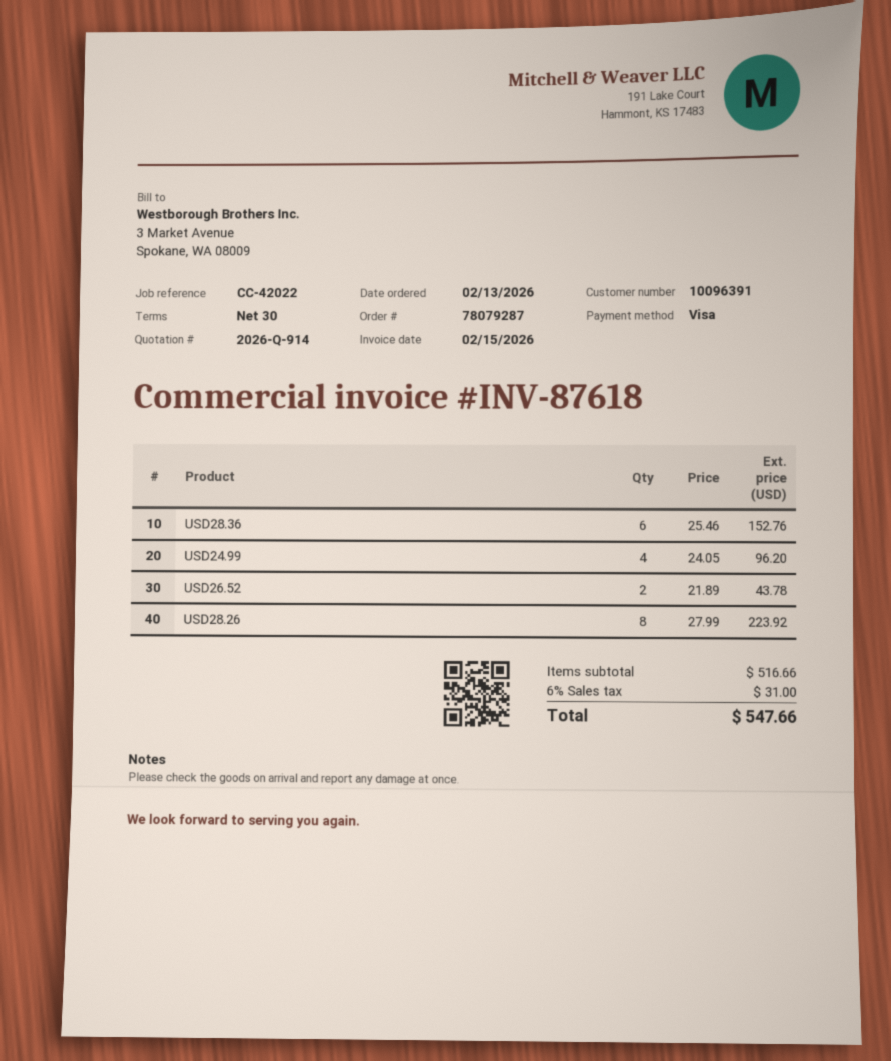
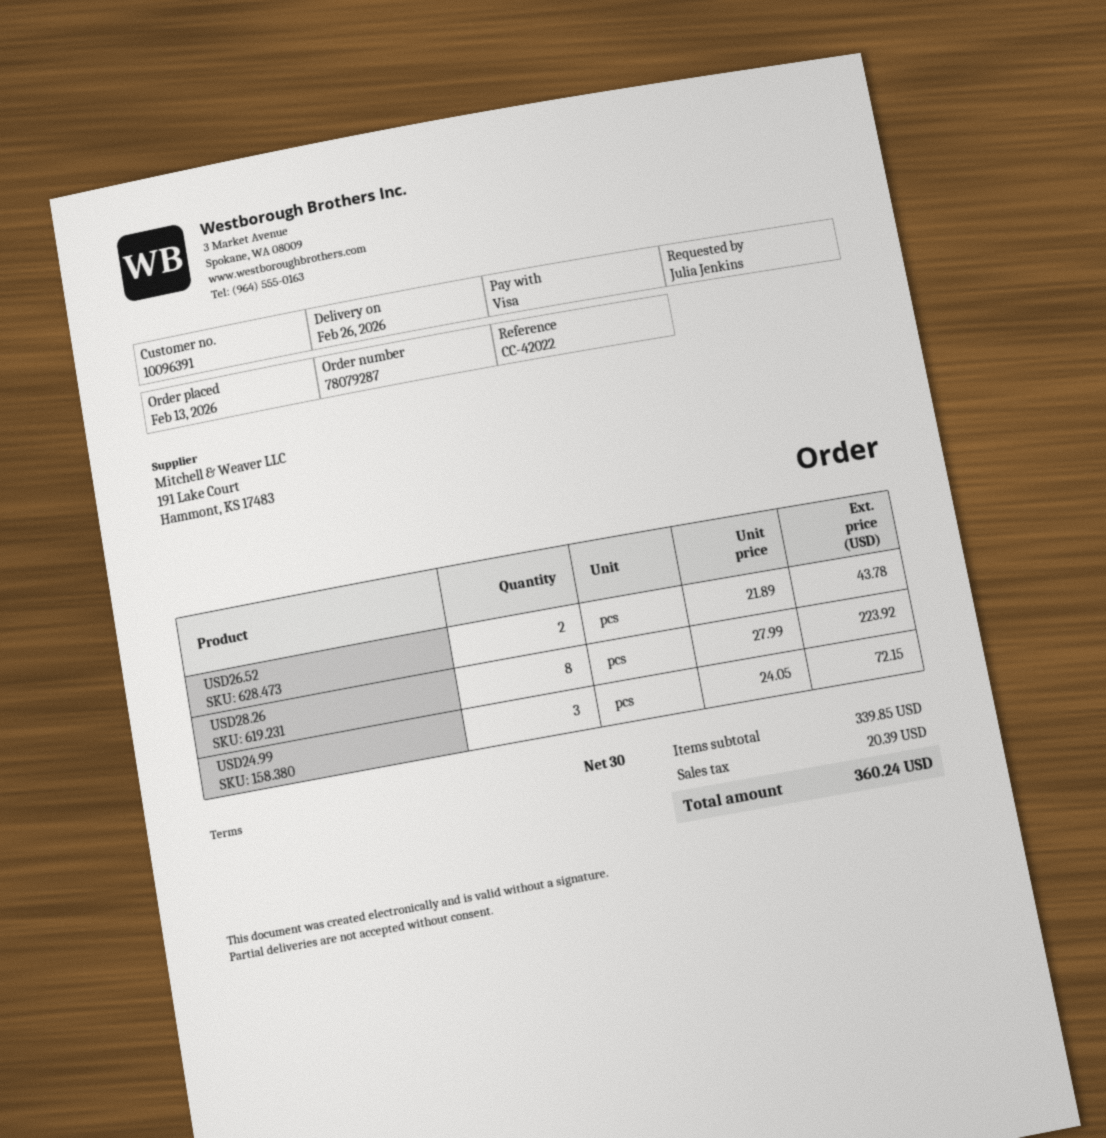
USD28.36: 6 x 25.46 = 152.76 -> none
USD24.99: 4 x 24.05 = 96.20 -> 3 x 24.05 = 72.15
subtotal: 516.66 -> 339.85
tax: 31.00 -> 20.39
total: 547.66 -> 360.24

